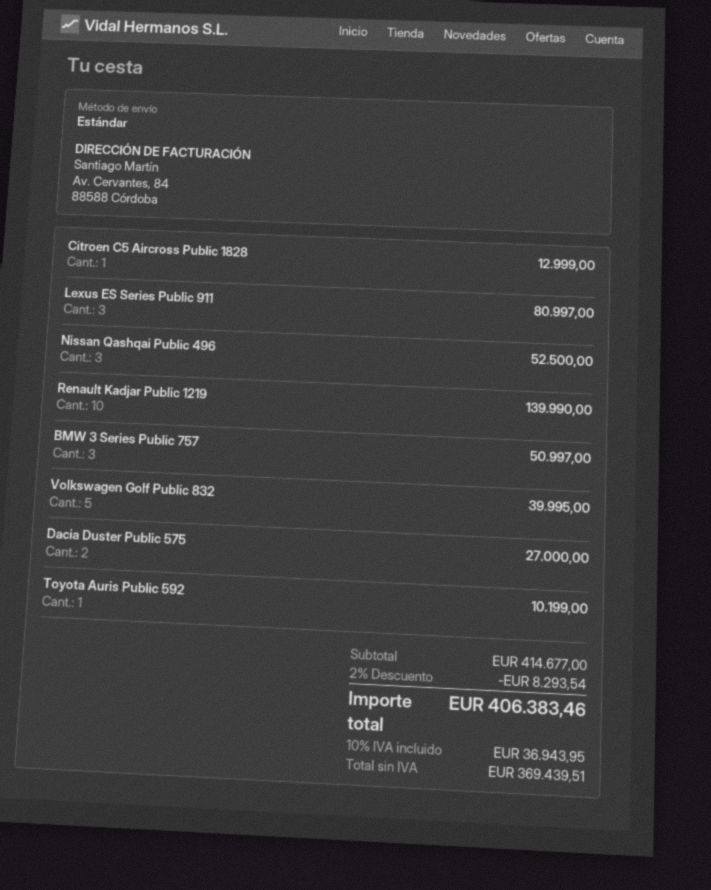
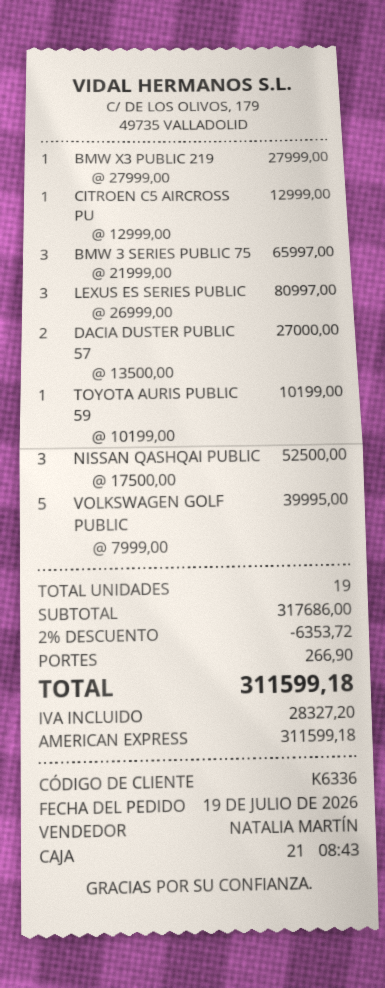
Renault Kadjar Public 1219: 10 for 139990.00 -> none
BMW 3 Series Public 757: 3 for 50997.00 -> 3 for 65997.00
BMW X3 PUBLIC 219: none -> 1 for 27999.00
subtotal: 414677.00 -> 317686.00
discount: 2% = 8293.54 -> 2% = 6353.72
shipping: none -> 266.90
tax: 36943.95 -> 28327.20
total: 406383.46 -> 311599.18

